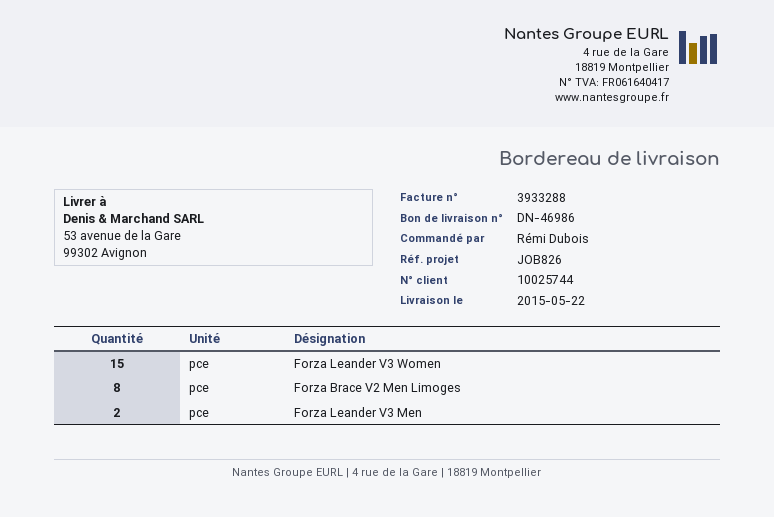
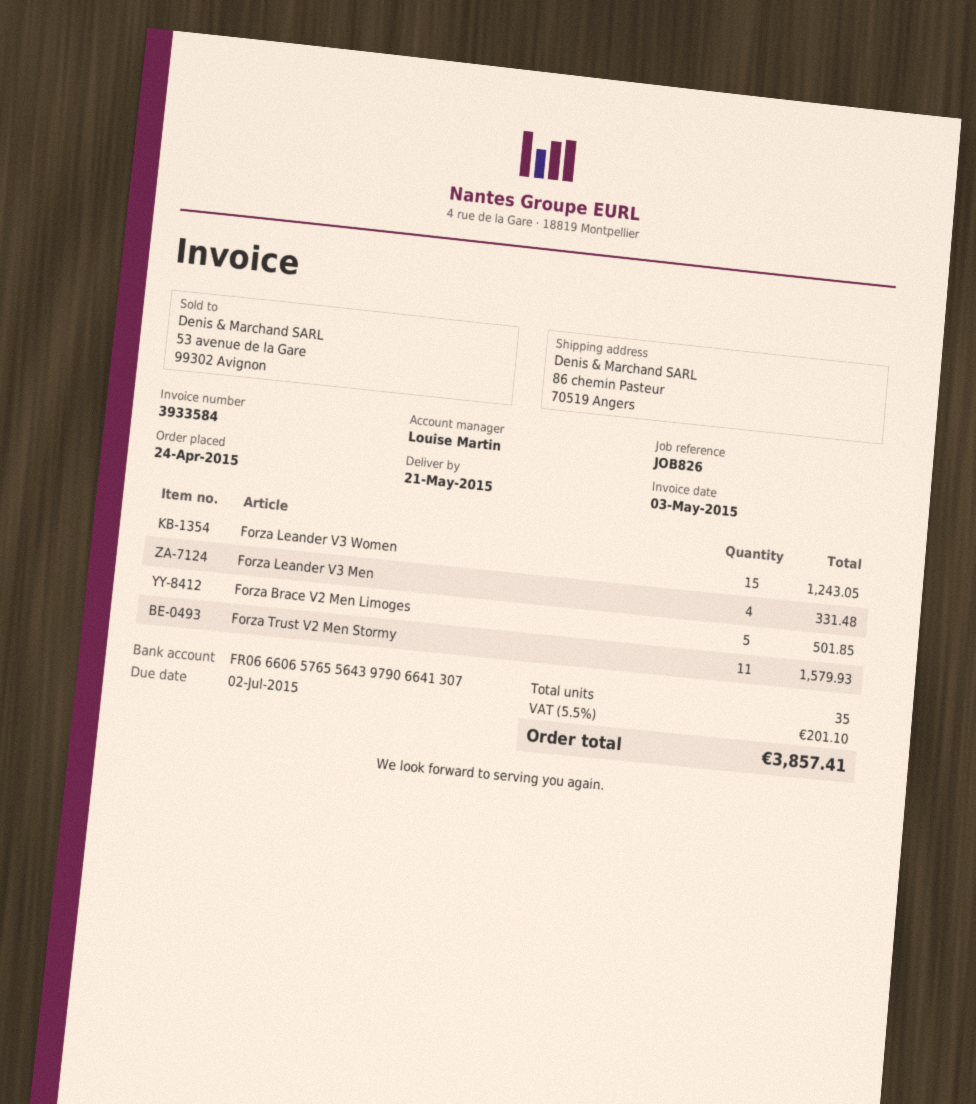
delivery date: 2015-05-22 -> 2015-05-21
invoice number: 3933288 -> 3933584
ship to: 53 avenue de la Gare, 99302 Avignon -> 86 chemin Pasteur, 70519 Angers
Forza Brace V2 Men Limoges: 8 -> 5
Forza Leander V3 Men: 2 -> 4
Forza Trust V2 Men Stormy: none -> 11

